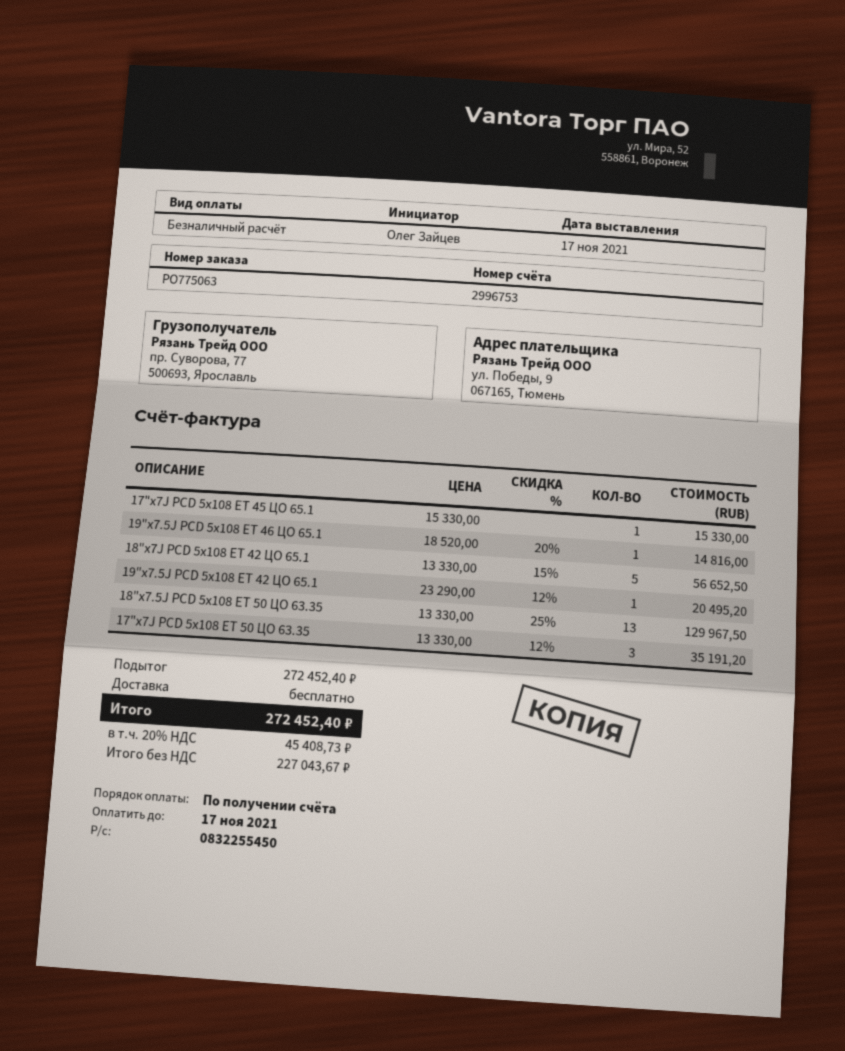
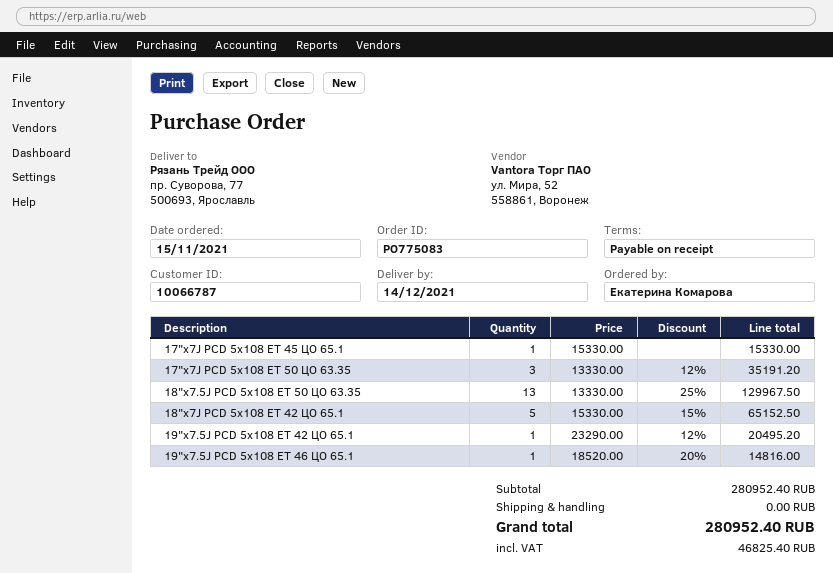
order number: PO775063 -> PO775083
ordered by: Олег Зайцев -> Екатерина Комарова
18"x7J PCD 5x108 ЕТ 42 ЦО 65.1: 5 x 13330.00 - 15% = 56652.50 -> 5 x 15330.00 - 15% = 65152.50
subtotal: 272452.40 -> 280952.40
tax: 45408.73 -> 46825.40
total: 272452.40 -> 280952.40

